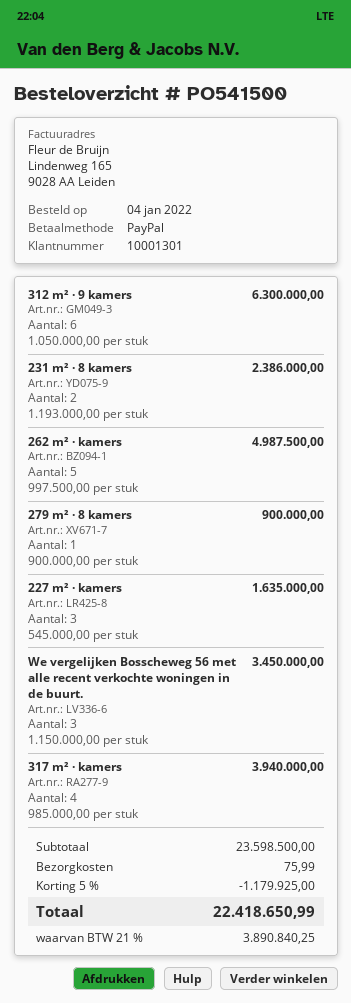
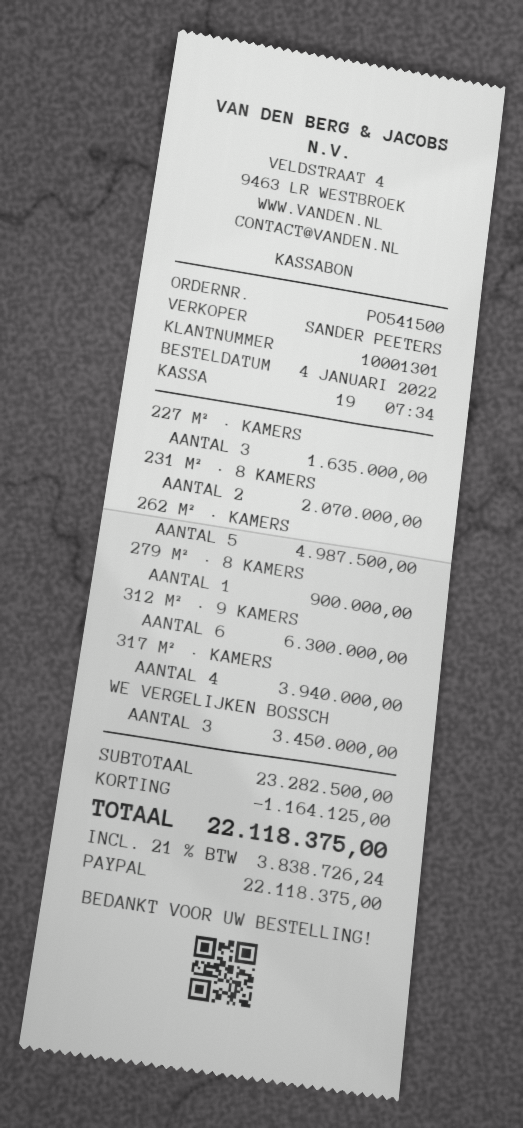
231 m² · 8 kamers: 2 for 2386000.00 -> 2 for 2070000.00
subtotal: 23598500.00 -> 23282500.00
discount: 1179925.00 -> 1164125.00
shipping: 75.99 -> none
tax: 21% = 3890840.25 -> 21% = 3838726.24
total: 22418650.99 -> 22118375.00

